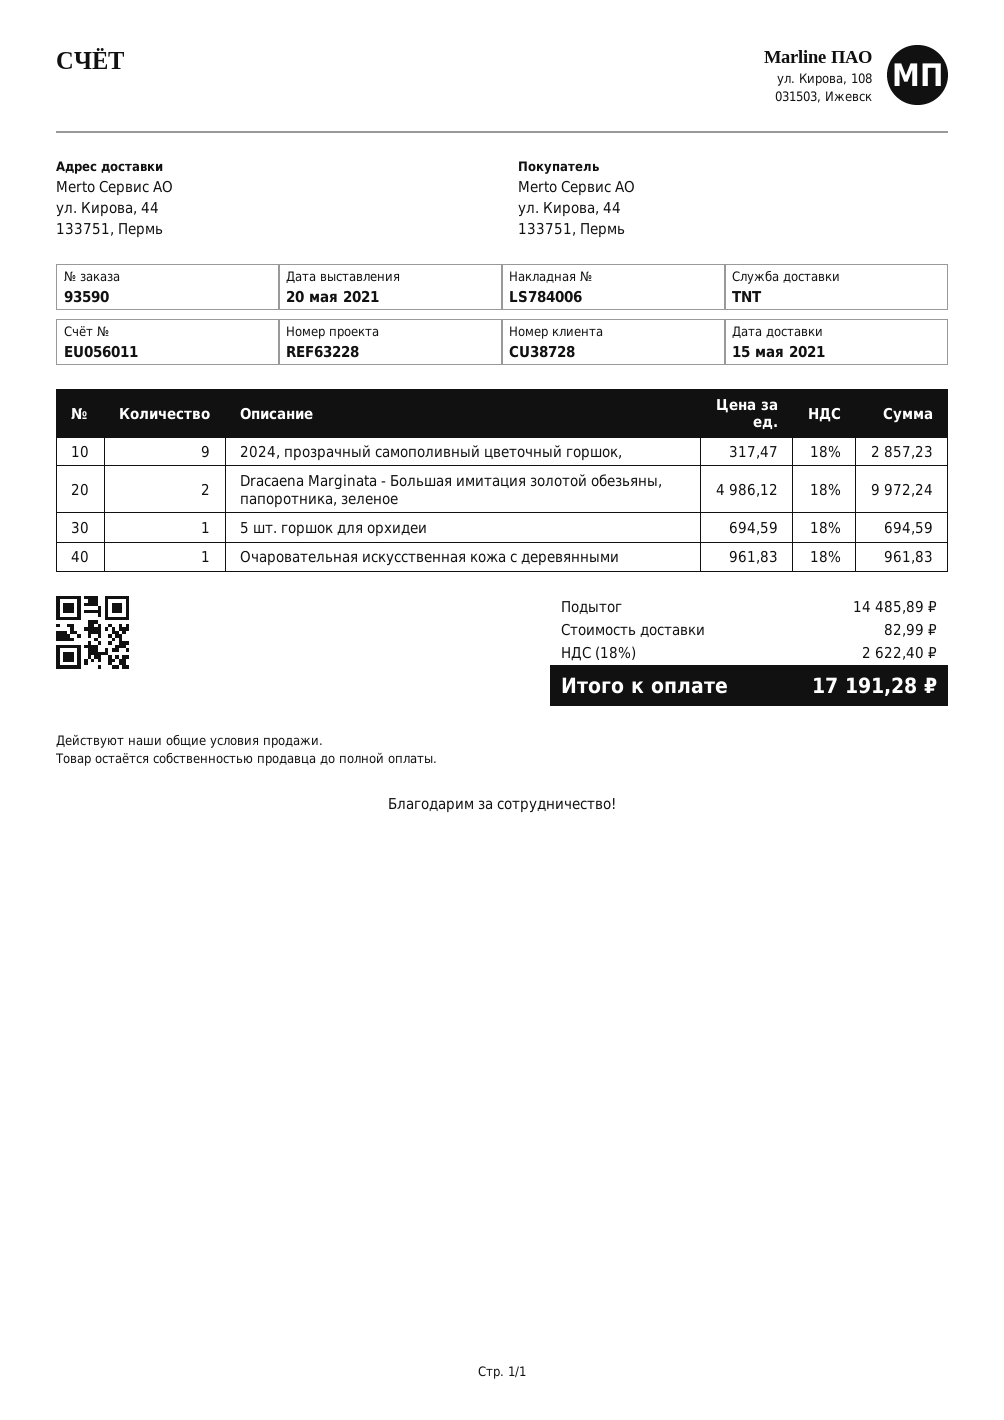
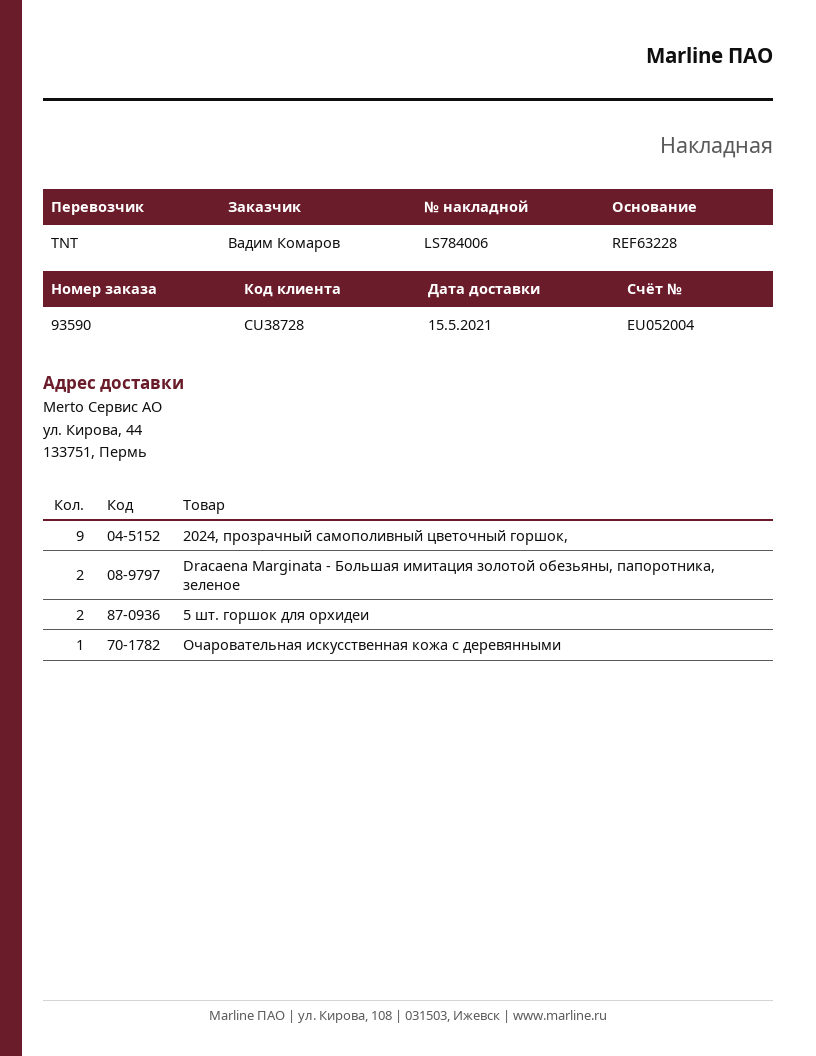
invoice number: EU056011 -> EU052004
5 шт. горшок для орхидеи: 1 -> 2

